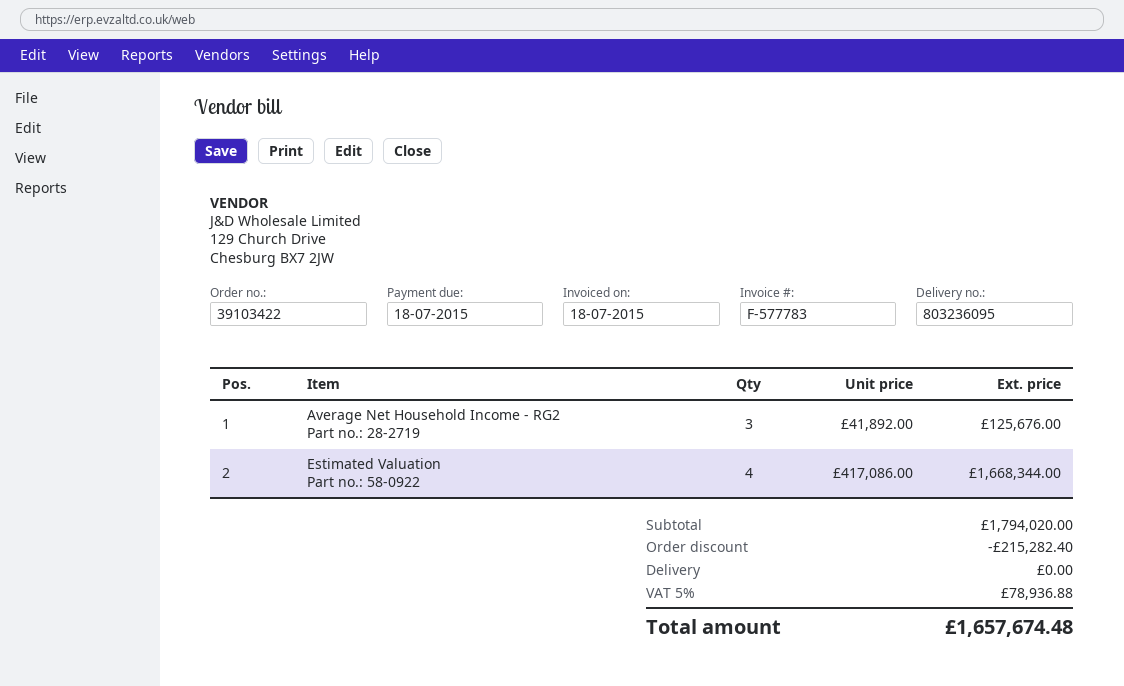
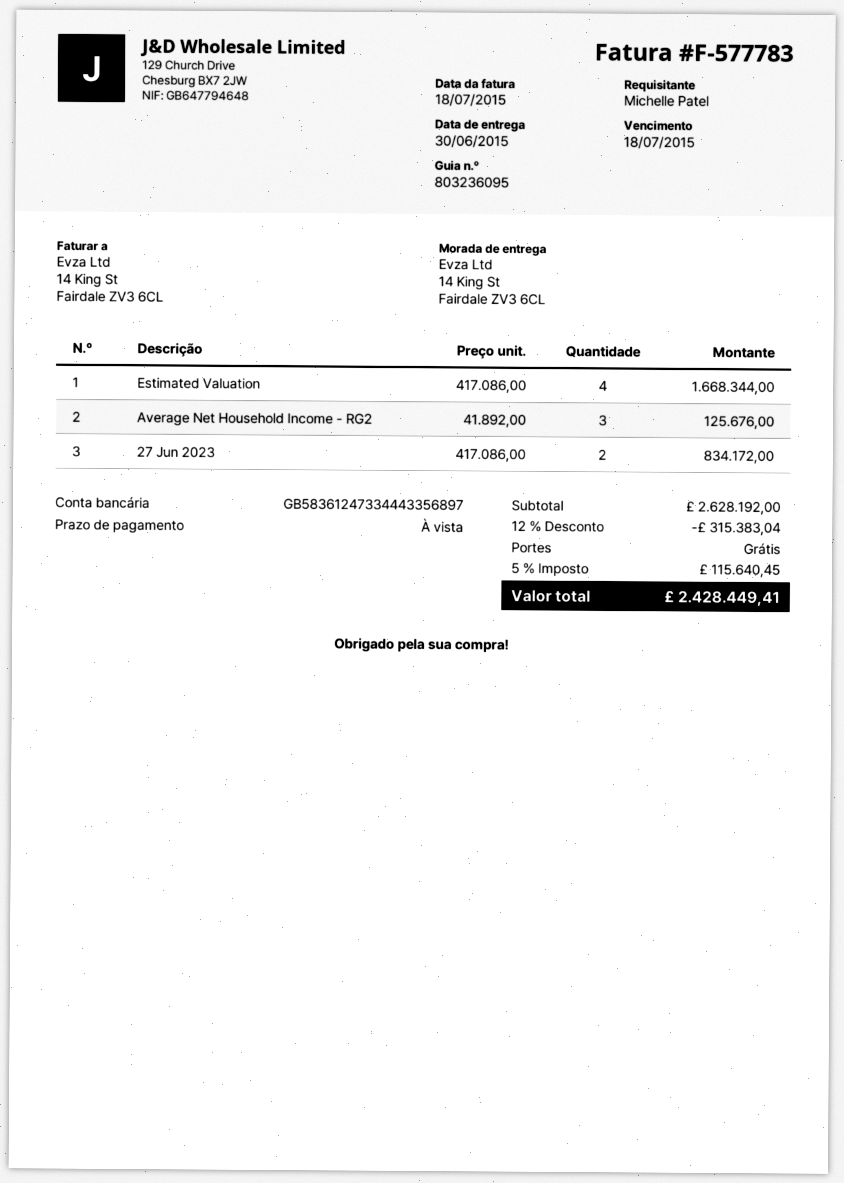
27 Jun 2023: none -> 2 x 417086.00 = 834172.00
subtotal: 1794020.00 -> 2628192.00
discount: 215282.40 -> 315383.04
tax: 5% = 78936.88 -> 5% = 115640.45
total: 1657674.48 -> 2428449.41

